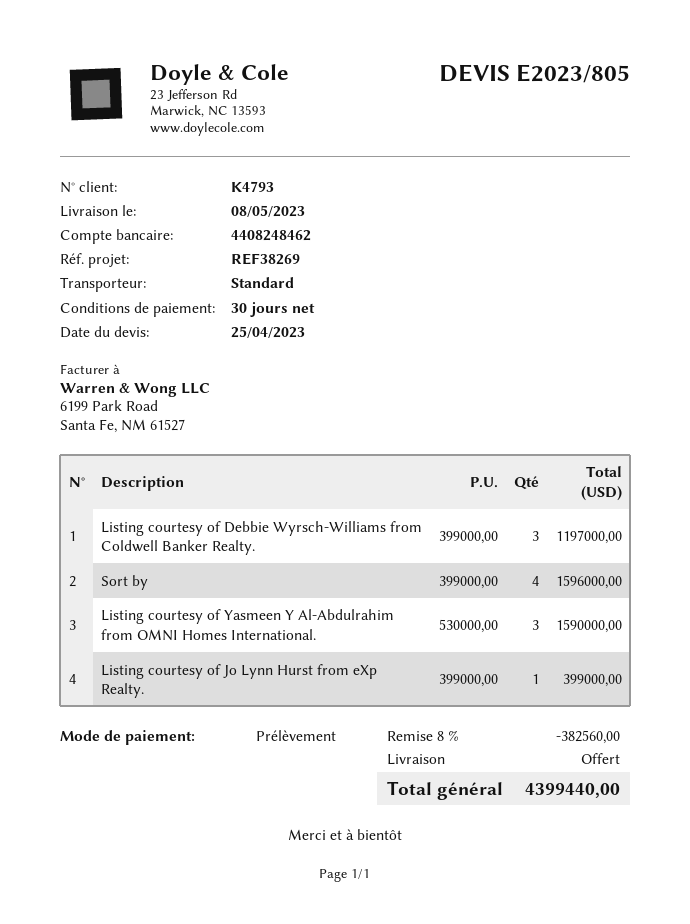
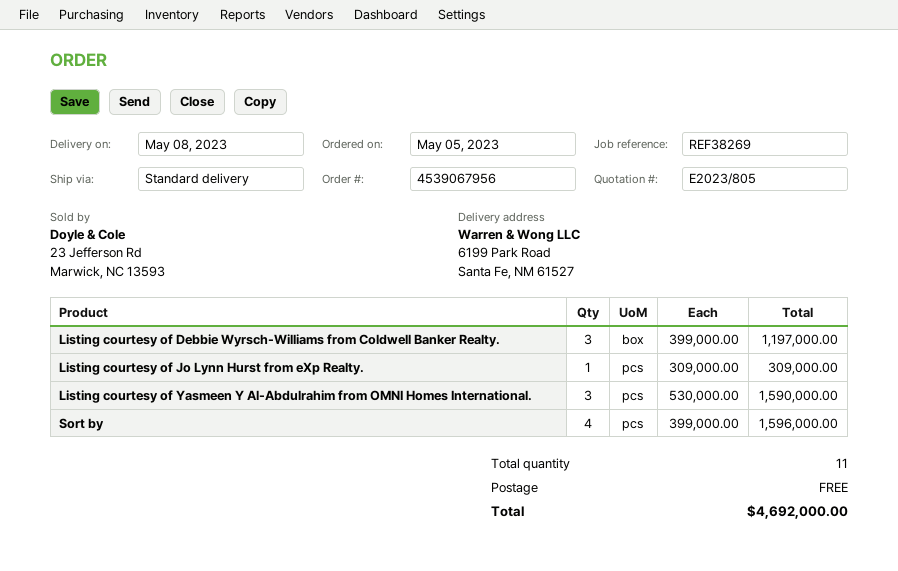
Listing courtesy of Jo Lynn Hurst from eXp Realty.: 1 x 399000.00 = 399000.00 -> 1 x 309000.00 = 309000.00
discount: 8% = 382560.00 -> none
total: 4399440.00 -> 4692000.00

